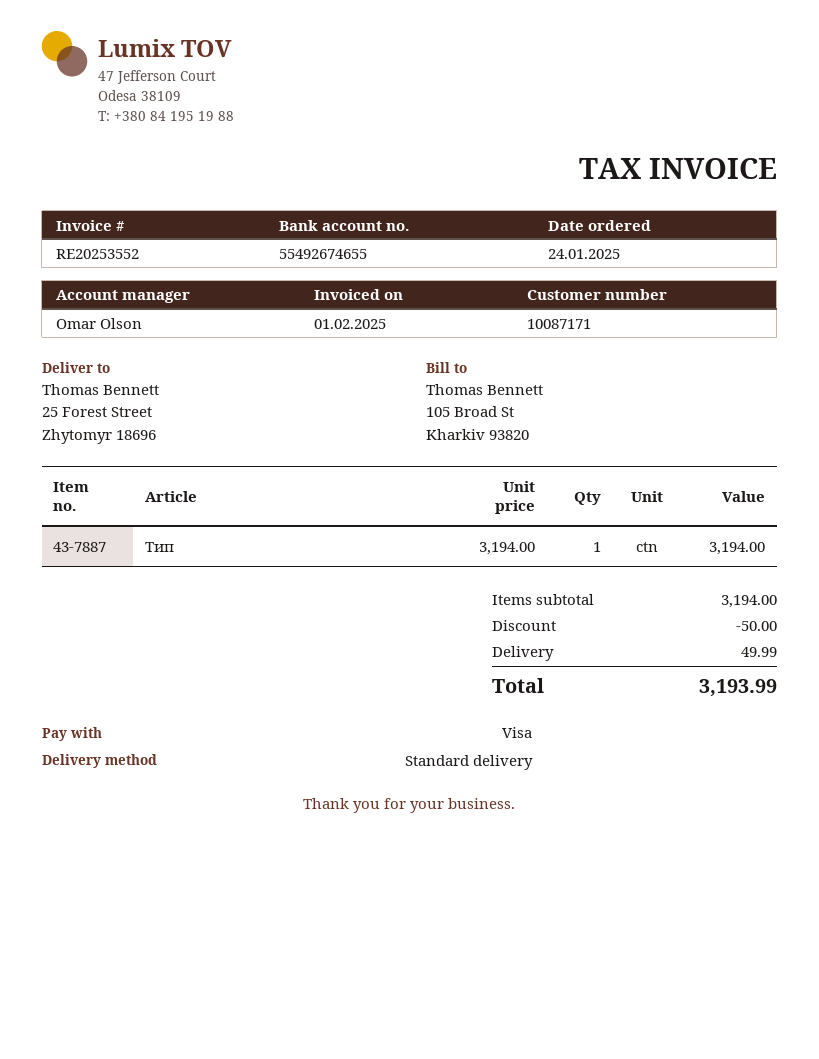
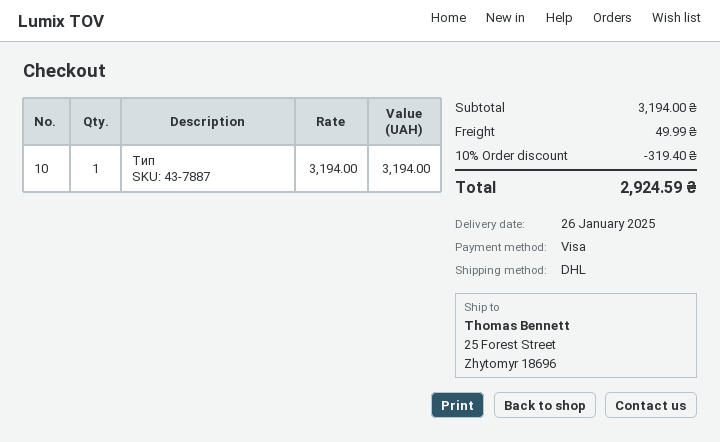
shipping method: standard -> DHL
discount: 50.00 -> 319.40
total: 3193.99 -> 2924.59

